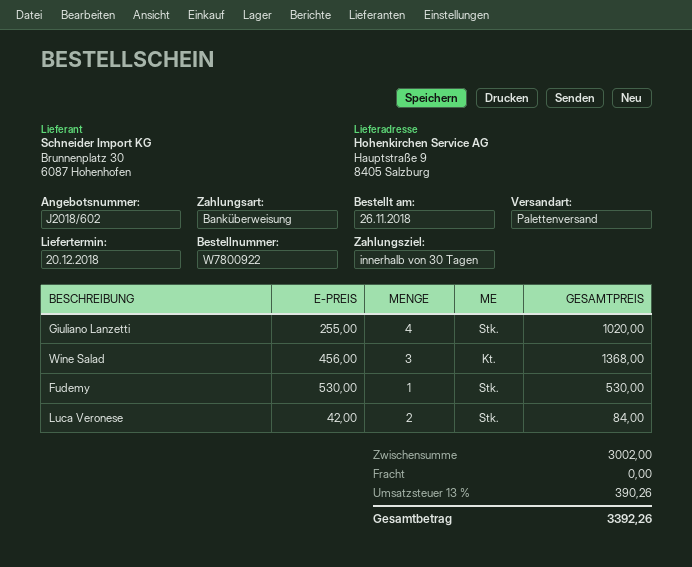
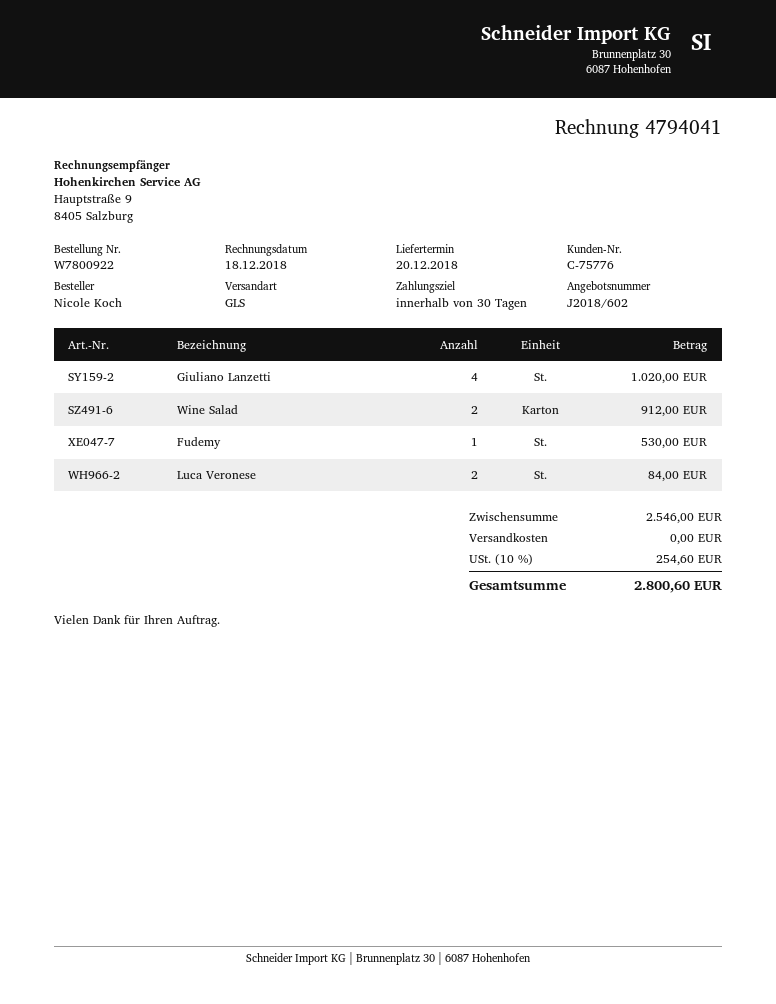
shipping method: pallet freight -> GLS
Wine Salad: 3 for 1368.00 -> 2 for 912.00
subtotal: 3002.00 -> 2546.00
tax: 13% = 390.26 -> 10% = 254.60
total: 3392.26 -> 2800.60

